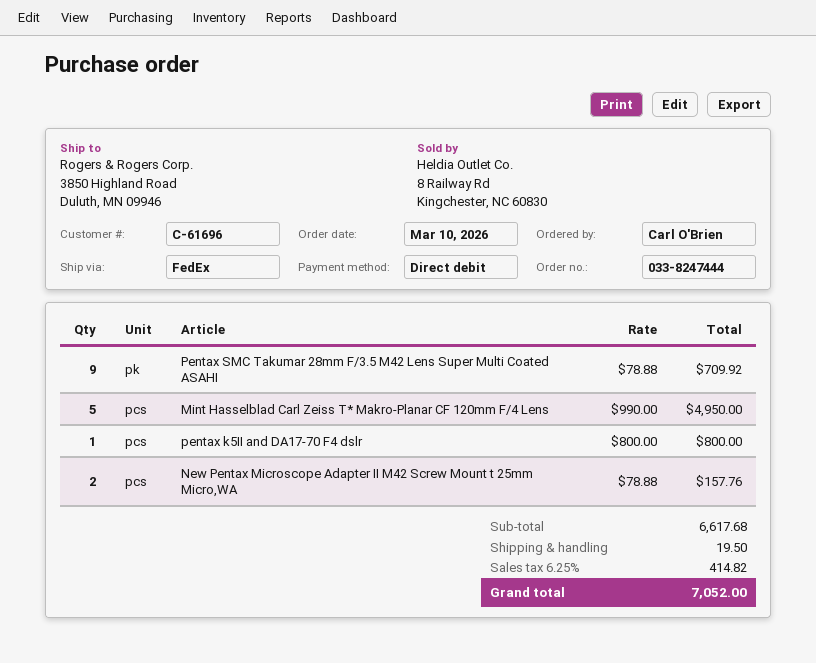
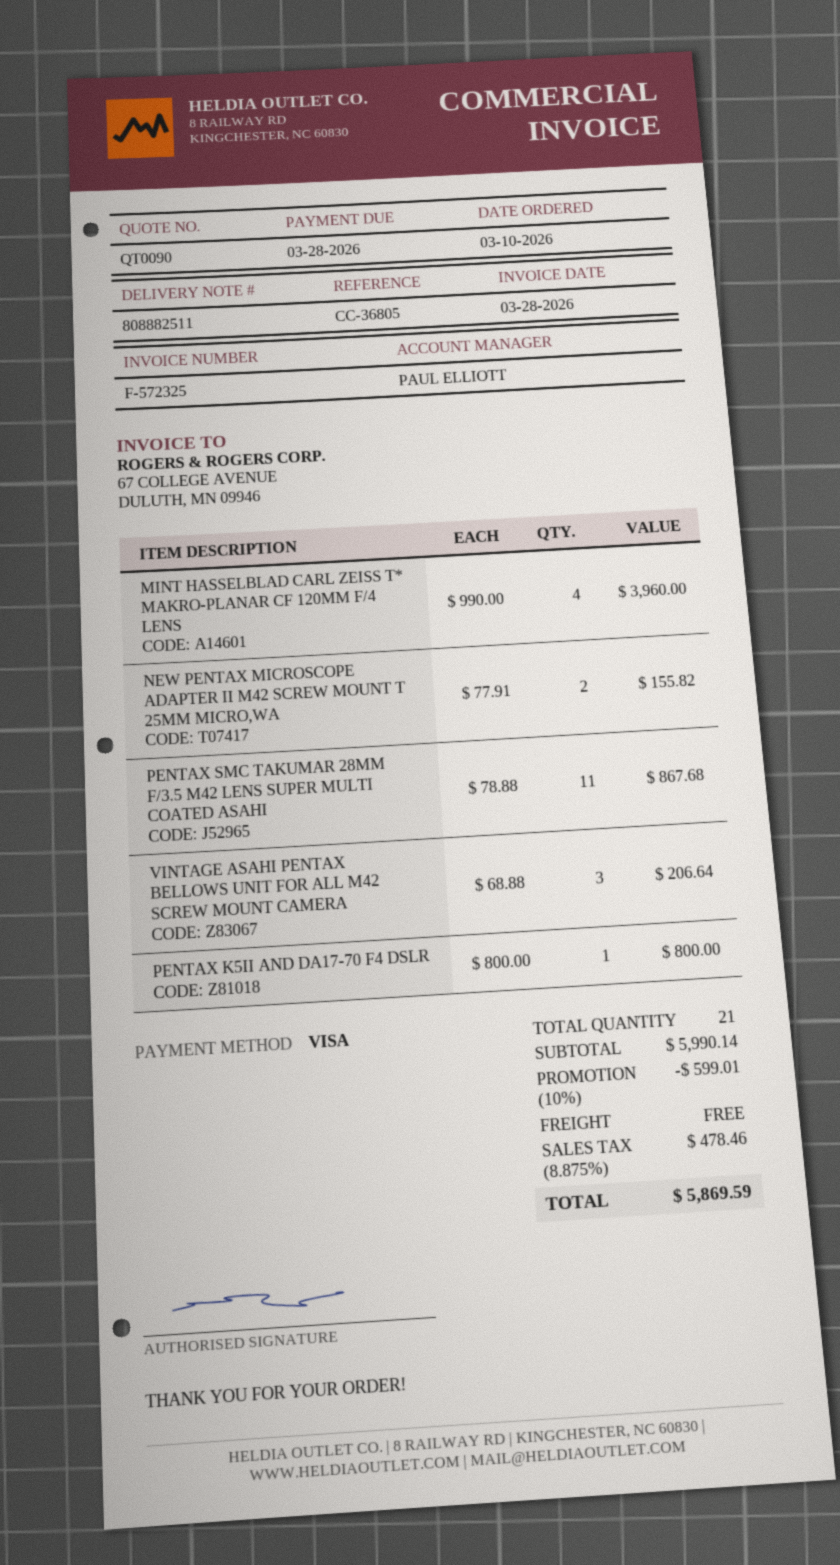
payment method: direct debit -> Visa
Pentax SMC Takumar 28mm F/3.5 M42 Lens Super Multi Coated ASAHI: 9 x 78.88 = 709.92 -> 11 x 78.88 = 867.68
Mint Hasselblad Carl Zeiss T* Makro-Planar CF 120mm F/4 Lens: 5 x 990.00 = 4950.00 -> 4 x 990.00 = 3960.00
New Pentax Microscope Adapter II M42 Screw Mount t 25mm Micro,WA: 2 x 78.88 = 157.76 -> 2 x 77.91 = 155.82
VINTAGE ASAHI PENTAX BELLOWS UNIT FOR ALL M42 SCREW MOUNT CAMERA: none -> 3 x 68.88 = 206.64
subtotal: 6617.68 -> 5990.14
discount: none -> 10% = 599.01
shipping: 19.50 -> 0.00
tax: 6.25% = 414.82 -> 8.875% = 478.46
total: 7052.00 -> 5869.59

